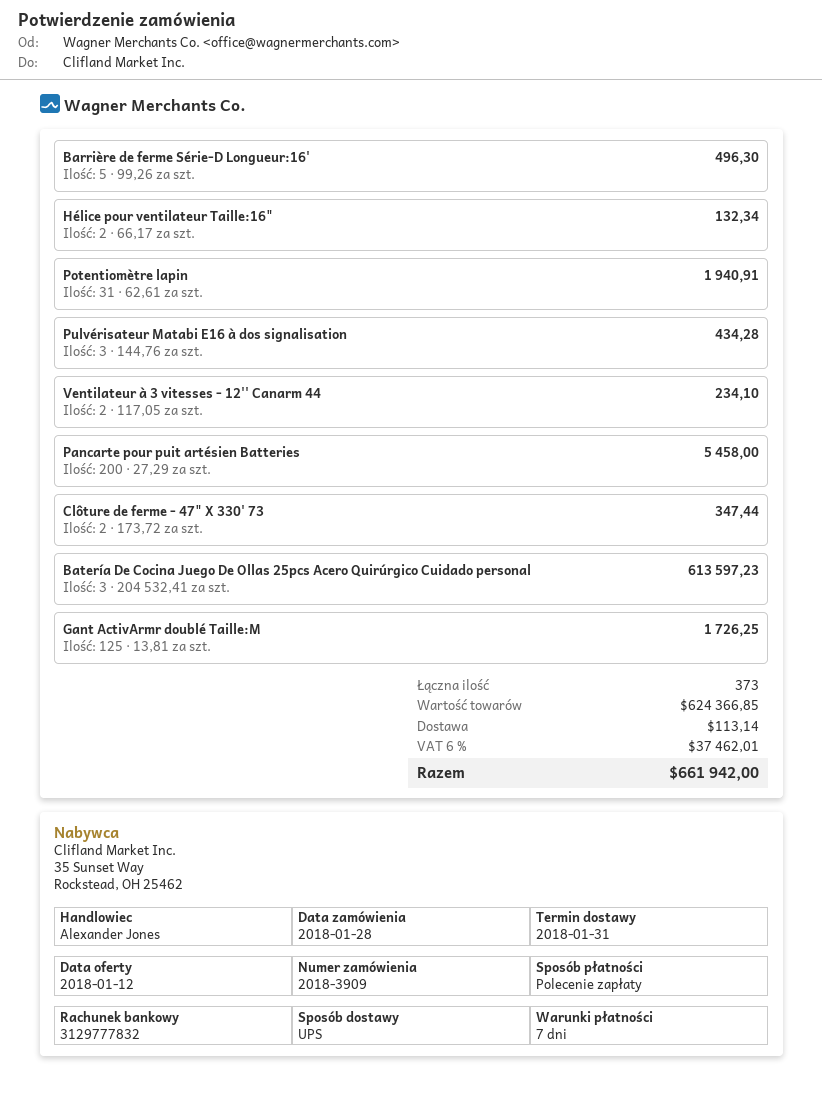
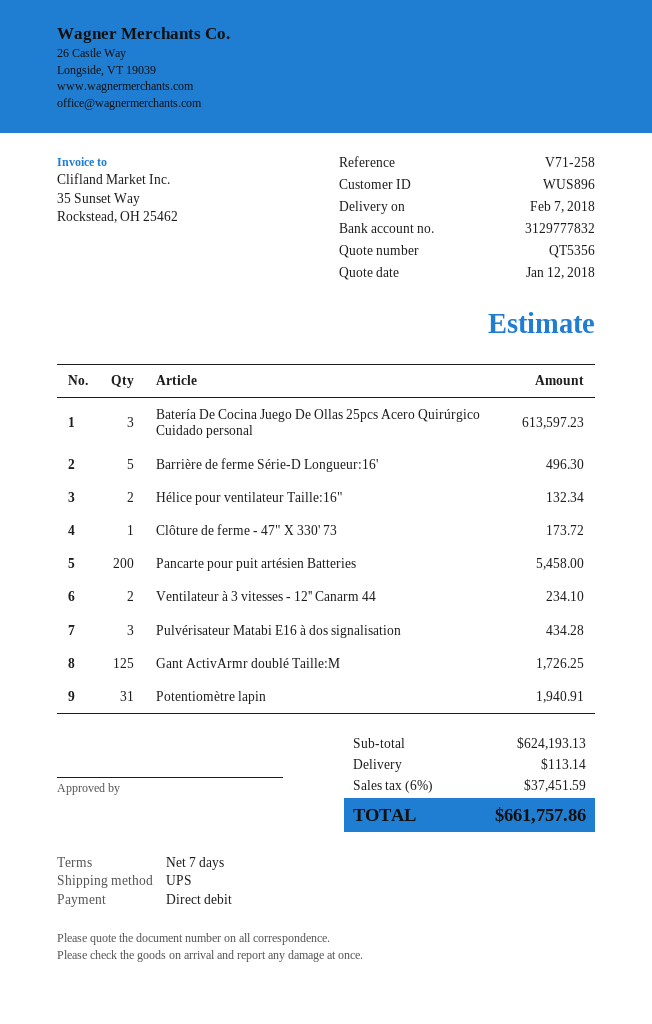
delivery date: 2018-01-31 -> 2018-02-07
Clôture de ferme - 47" X 330' 73: 2 for 347.44 -> 1 for 173.72
subtotal: 624366.85 -> 624193.13
tax: 6% = 37462.01 -> 6% = 37451.59
total: 661942.00 -> 661757.86

